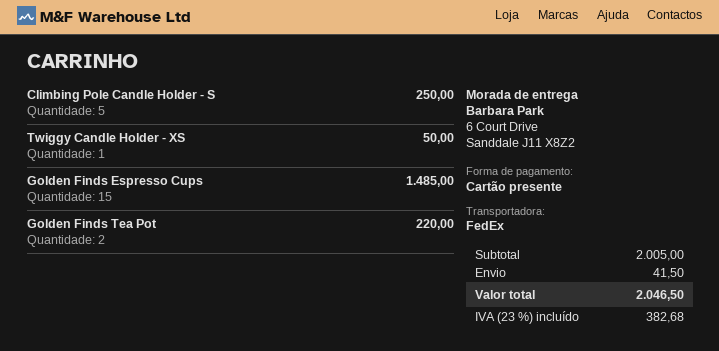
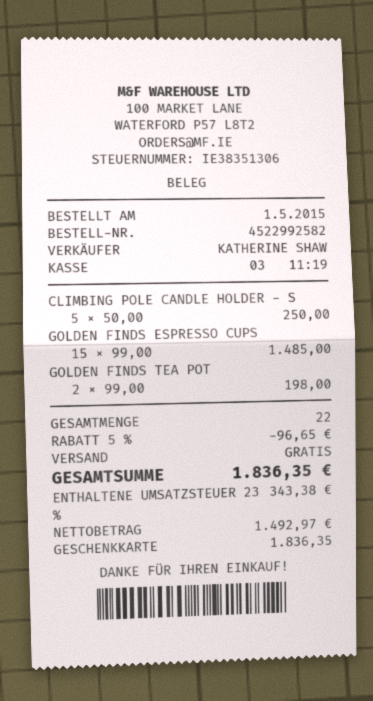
Twiggy Candle Holder - XS: 1 for 50.00 -> none
Golden Finds Tea Pot: 2 for 220.00 -> 2 for 198.00
discount: none -> 5% = 96.65
shipping: 41.50 -> 0.00
tax: 23% = 382.68 -> 23% = 343.38
total: 2046.50 -> 1836.35

